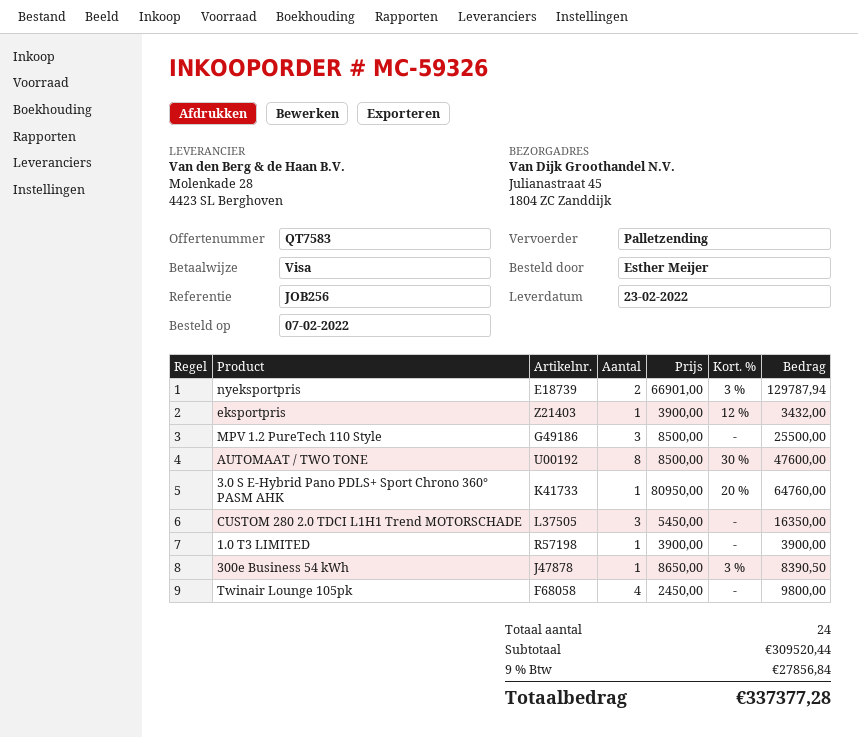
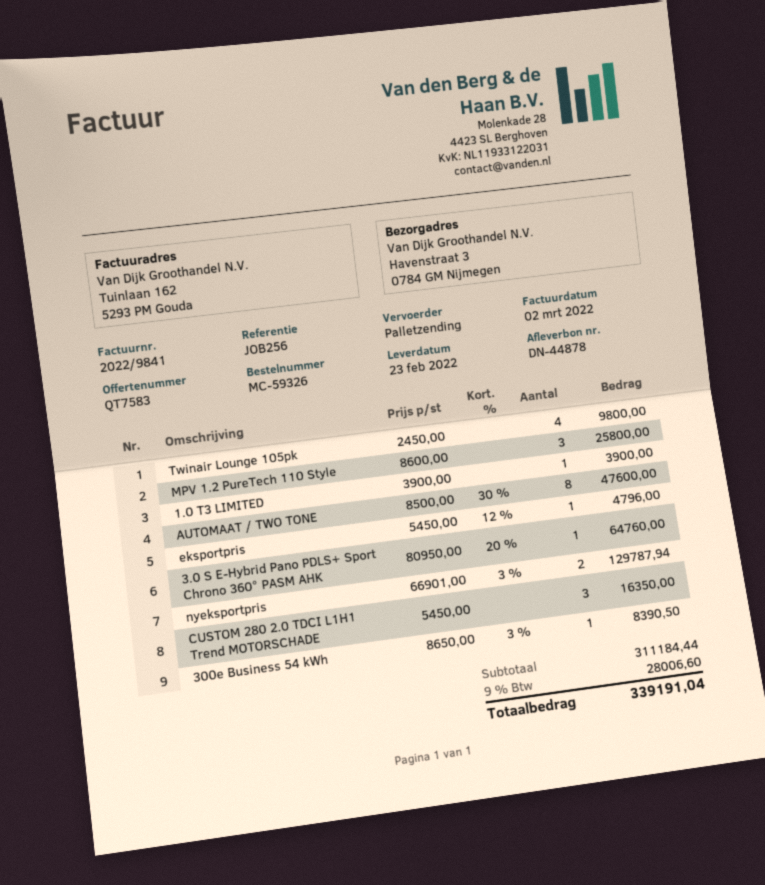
ship to: Julianastraat 45, 1804 ZC Zanddijk -> Havenstraat 3, 0784 GM Nijmegen
eksportpris: 1 x 3900.00 - 12% = 3432.00 -> 1 x 5450.00 - 12% = 4796.00
MPV 1.2 PureTech 110 Style: 3 x 8500.00 = 25500.00 -> 3 x 8600.00 = 25800.00
subtotal: 309520.44 -> 311184.44
tax: 9% = 27856.84 -> 9% = 28006.60
total: 337377.28 -> 339191.04

